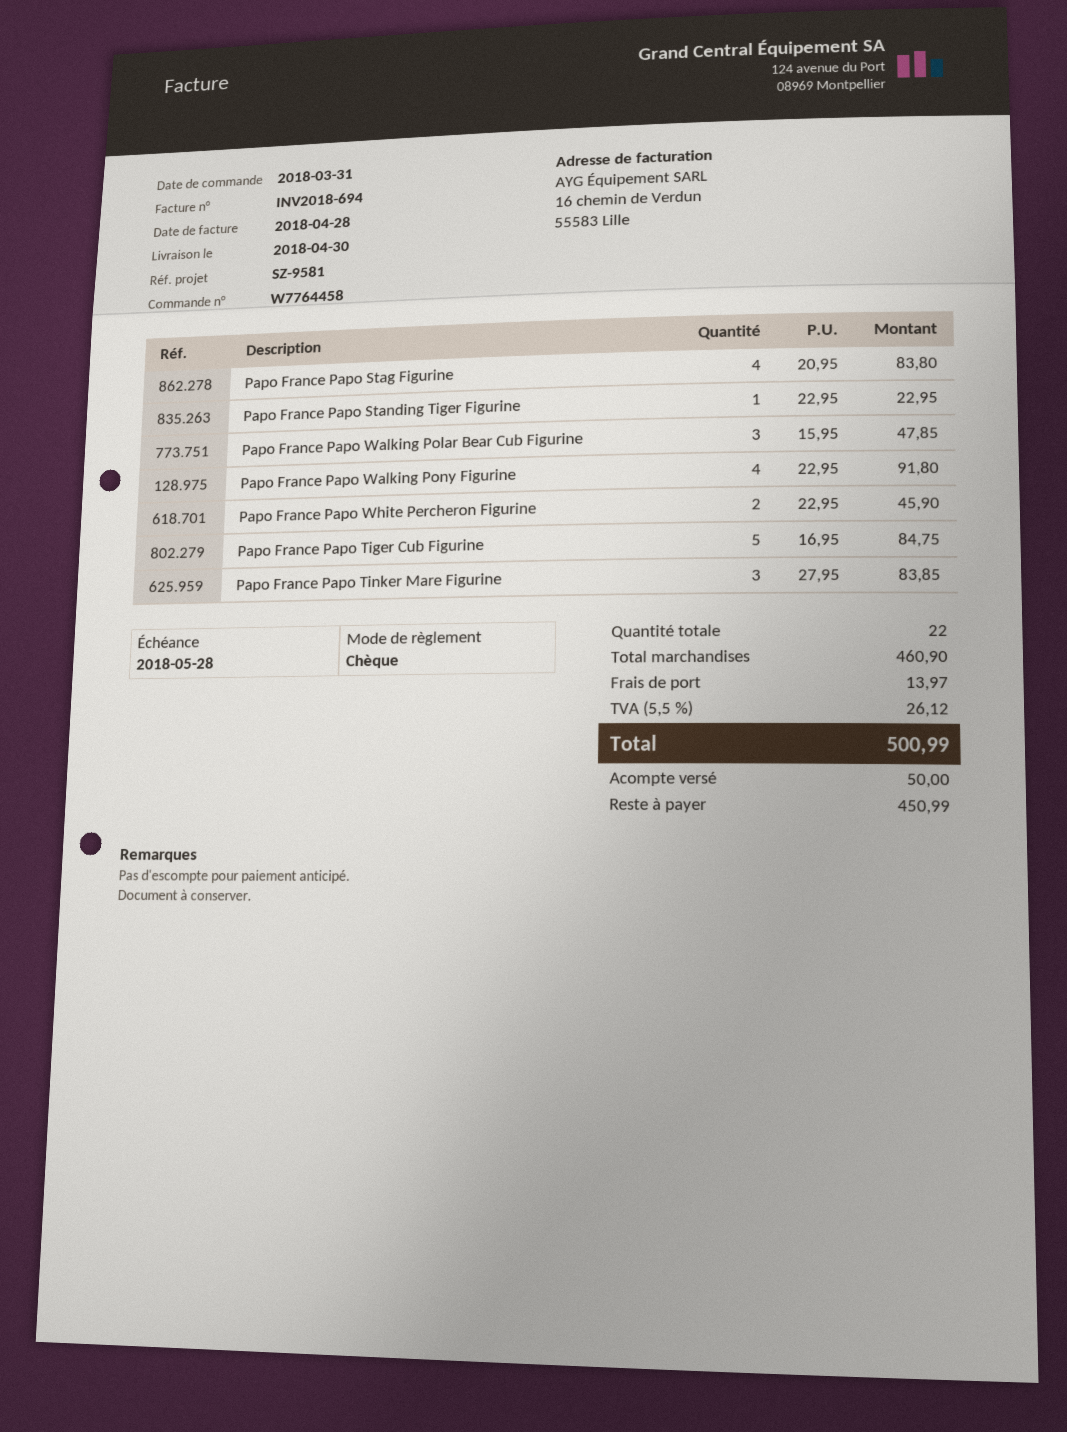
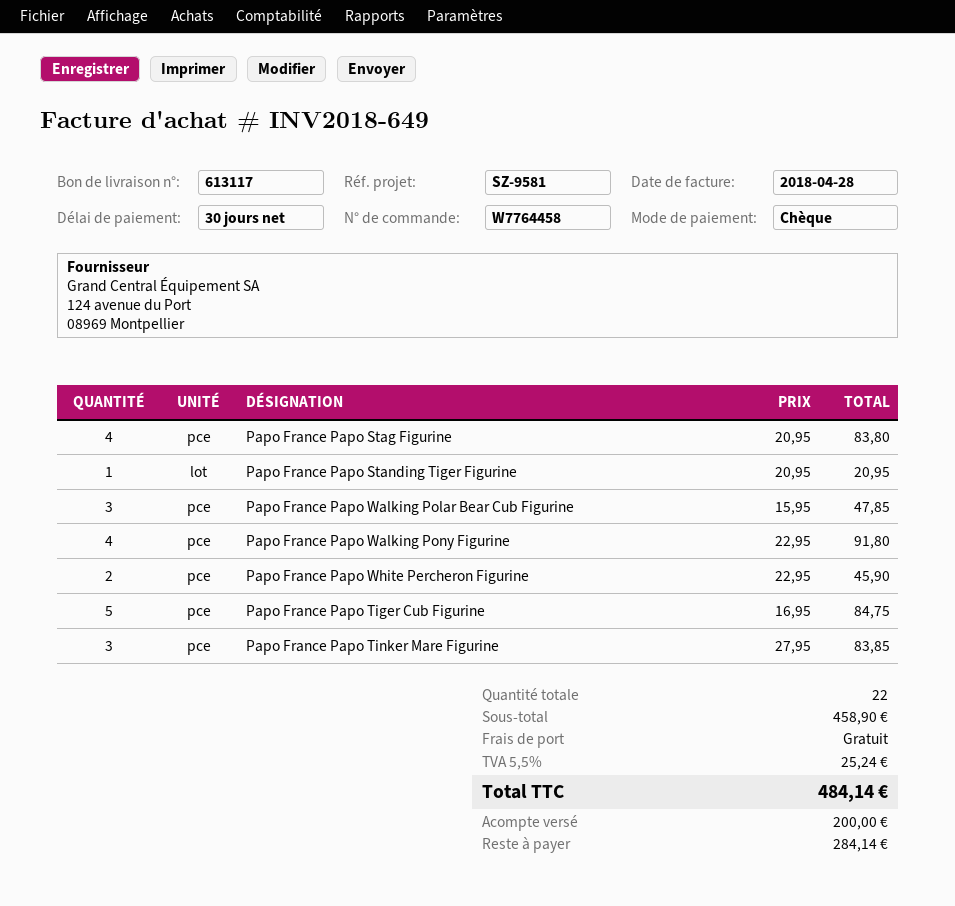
invoice number: INV2018-694 -> INV2018-649
Papo France Papo Standing Tiger Figurine: 1 x 22.95 = 22.95 -> 1 x 20.95 = 20.95
subtotal: 460.90 -> 458.90
shipping: 13.97 -> 0.00
tax: 5.5% = 26.12 -> 5.5% = 25.24
total: 500.99 -> 484.14
deposit: 50.00 -> 200.00
balance: 450.99 -> 284.14

